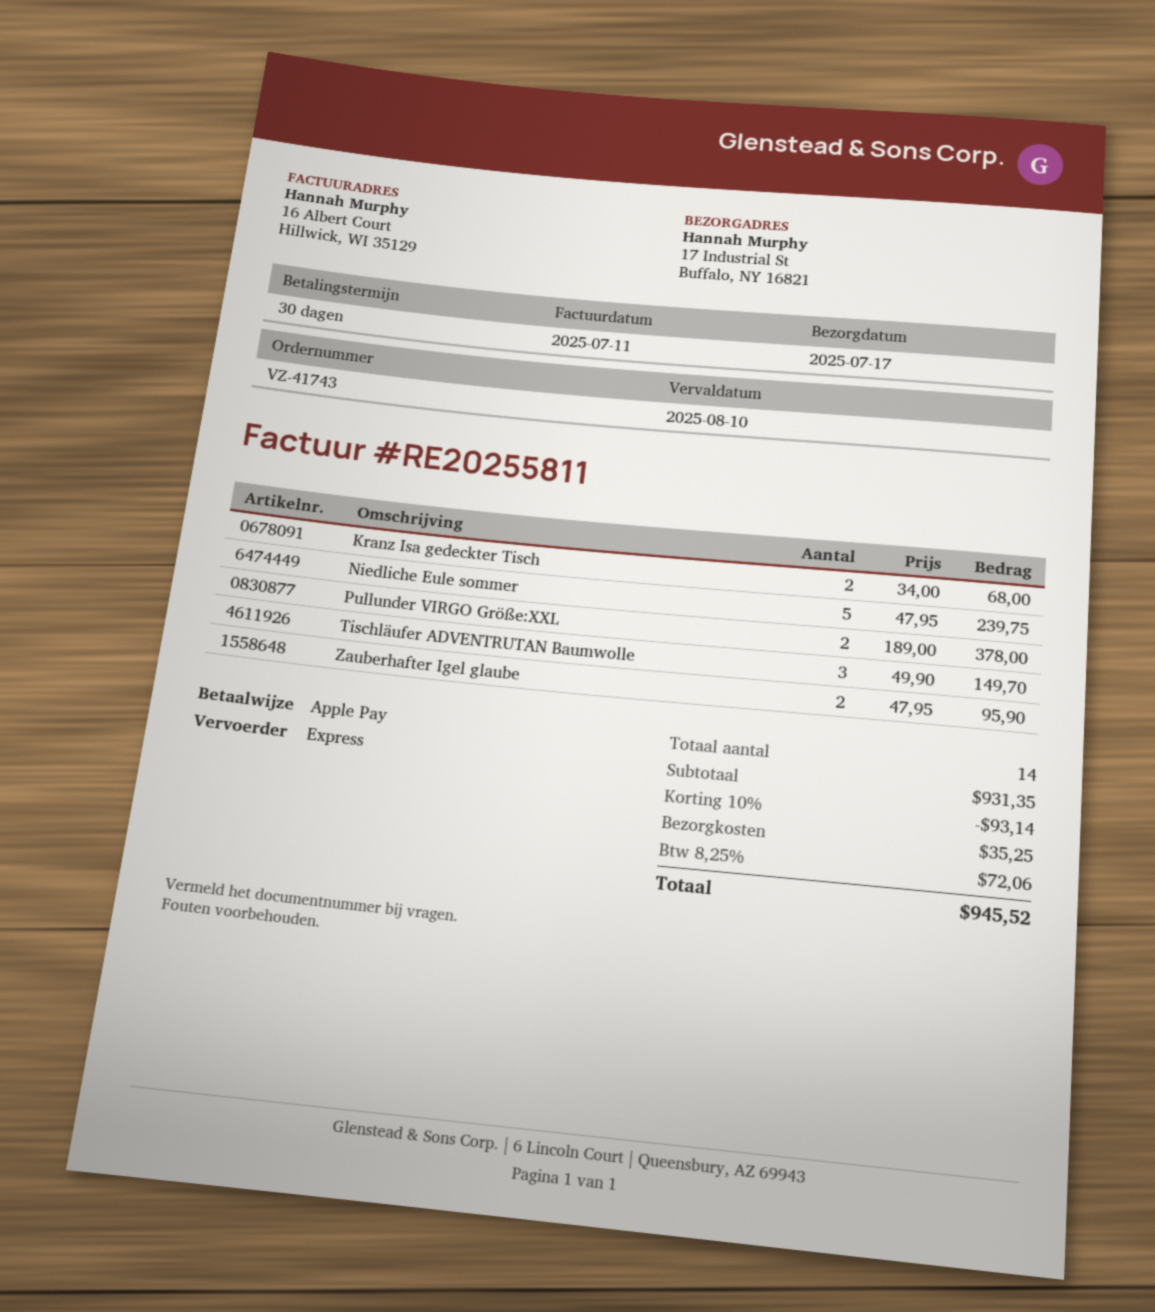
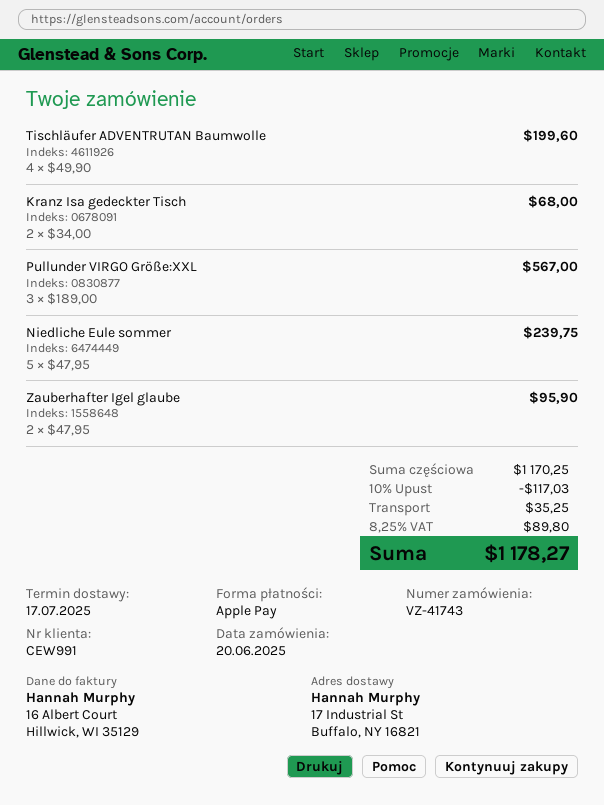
Pullunder VIRGO Größe:XXL: 2 x 189.00 = 378.00 -> 3 x 189.00 = 567.00
Tischläufer ADVENTRUTAN Baumwolle: 3 x 49.90 = 149.70 -> 4 x 49.90 = 199.60
subtotal: 931.35 -> 1170.25
discount: 10% = 93.14 -> 10% = 117.03
tax: 8.25% = 72.06 -> 8.25% = 89.80
total: 945.52 -> 1178.27

